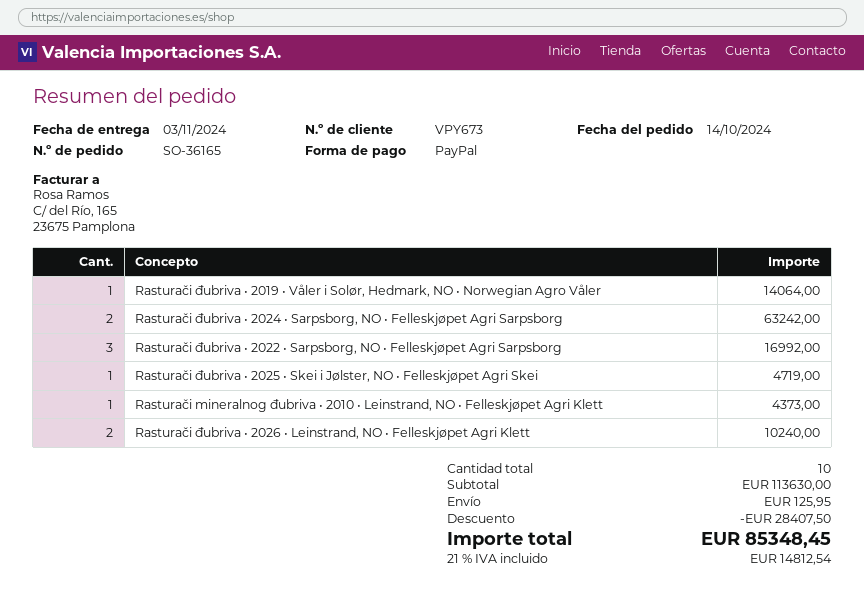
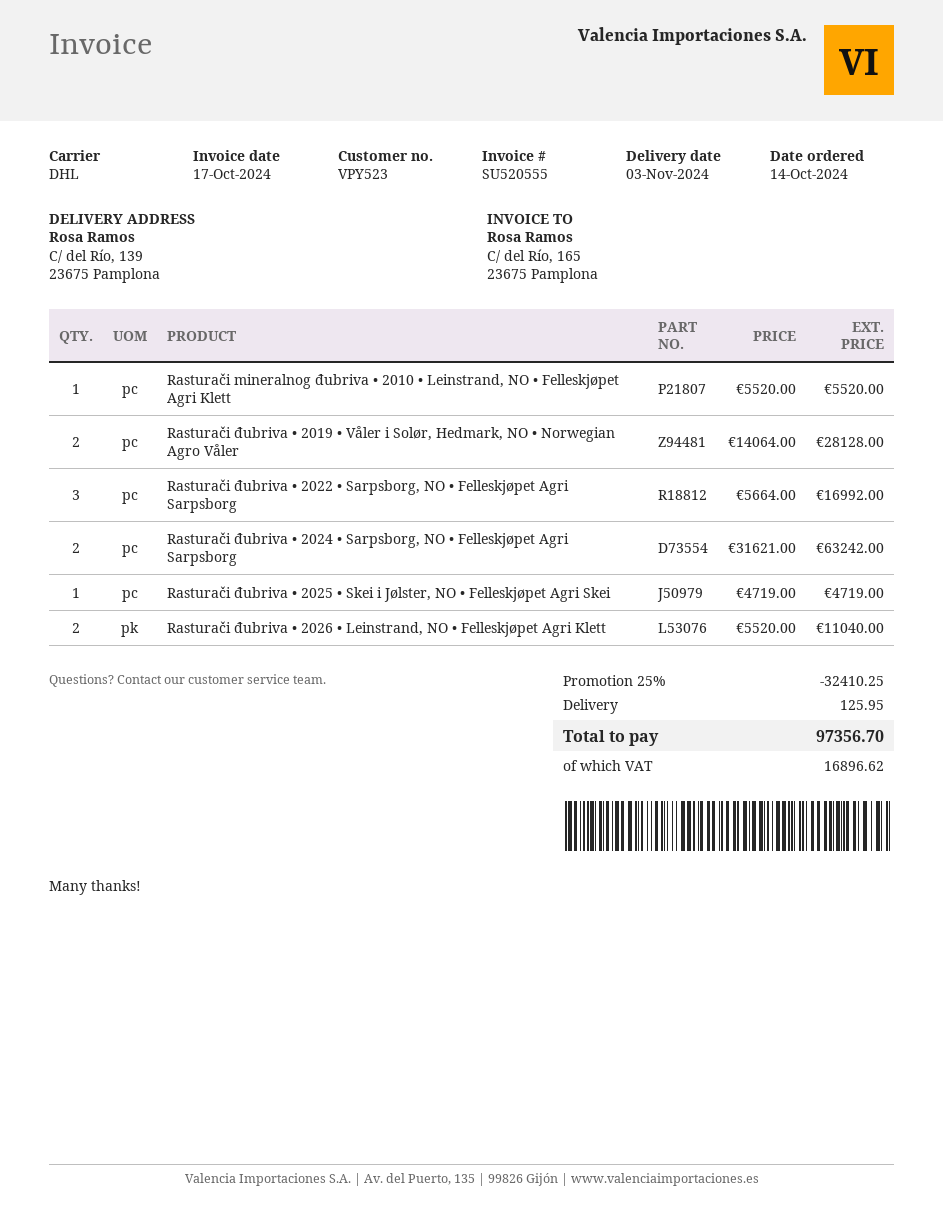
customer number: VPY673 -> VPY523
Rasturači đubriva • 2019 • Våler i Solør, Hedmark, NO • Norwegian Agro Våler: 1 for 14064.00 -> 2 for 28128.00
Rasturači mineralnog đubriva • 2010 • Leinstrand, NO • Felleskjøpet Agri Klett: 1 for 4373.00 -> 1 for 5520.00
Rasturači đubriva • 2026 • Leinstrand, NO • Felleskjøpet Agri Klett: 2 for 10240.00 -> 2 for 11040.00
discount: 28407.50 -> 32410.25
tax: 14812.54 -> 16896.62
total: 85348.45 -> 97356.70

